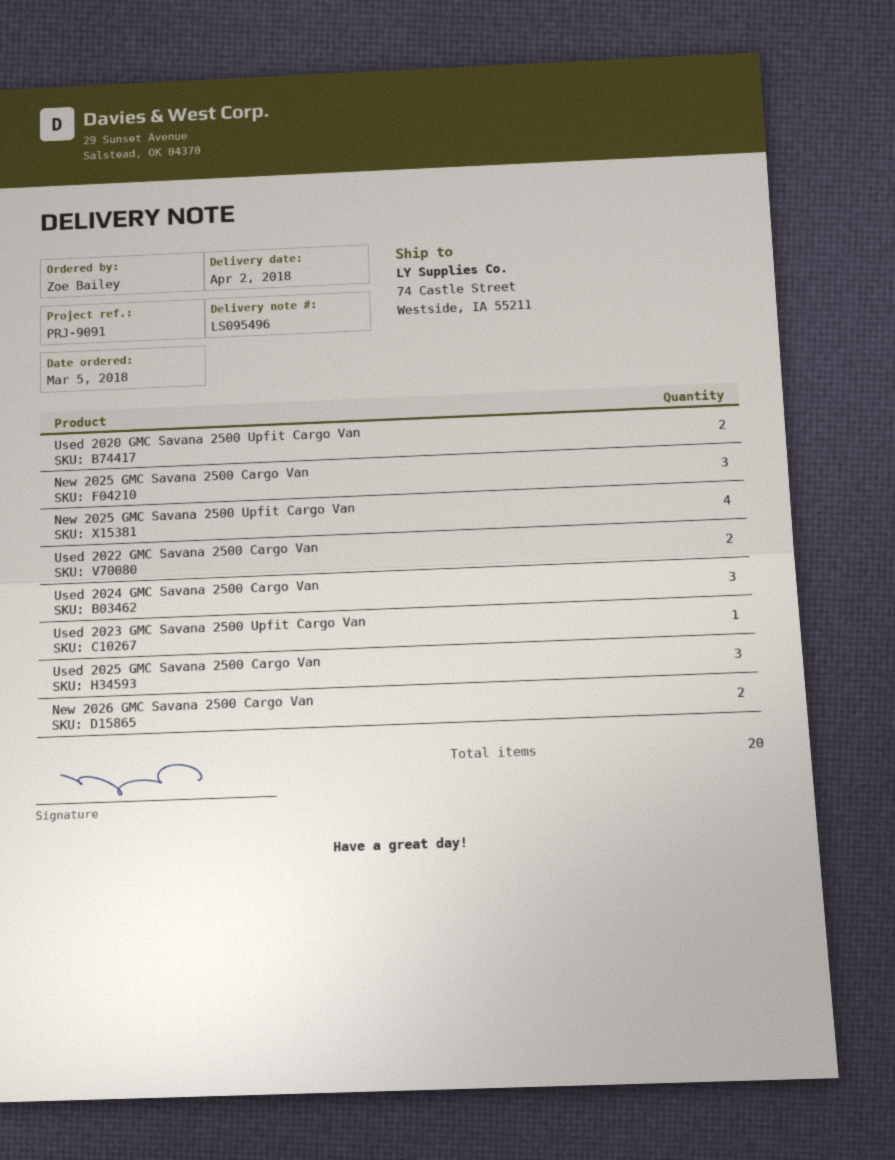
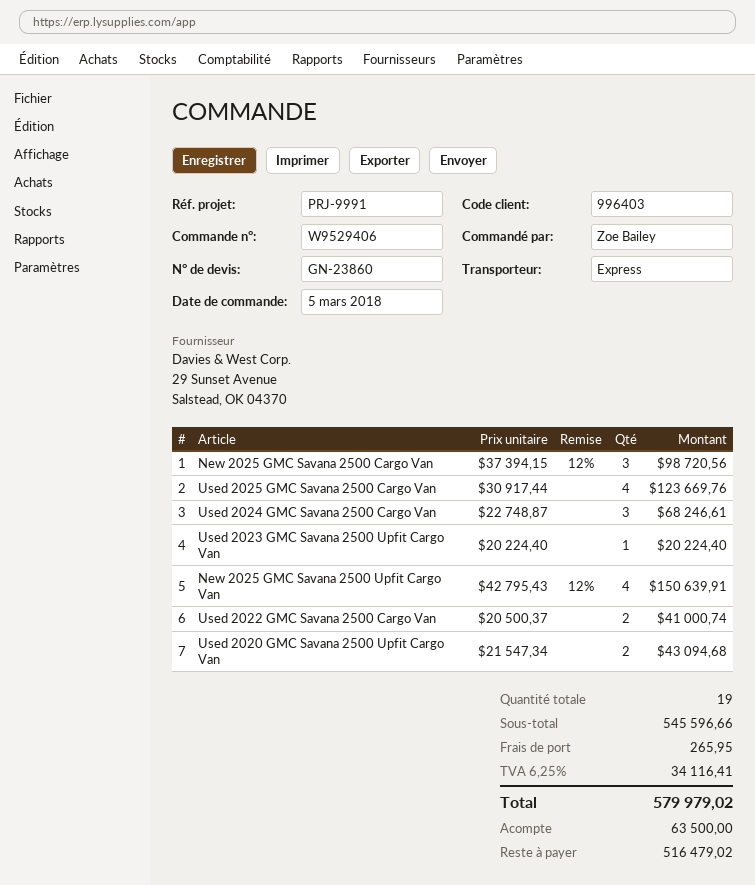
reference: PRJ-9091 -> PRJ-9991
Used 2025 GMC Savana 2500 Cargo Van: 3 -> 4
New 2026 GMC Savana 2500 Cargo Van: 2 -> none
total quantity: 20 -> 19

